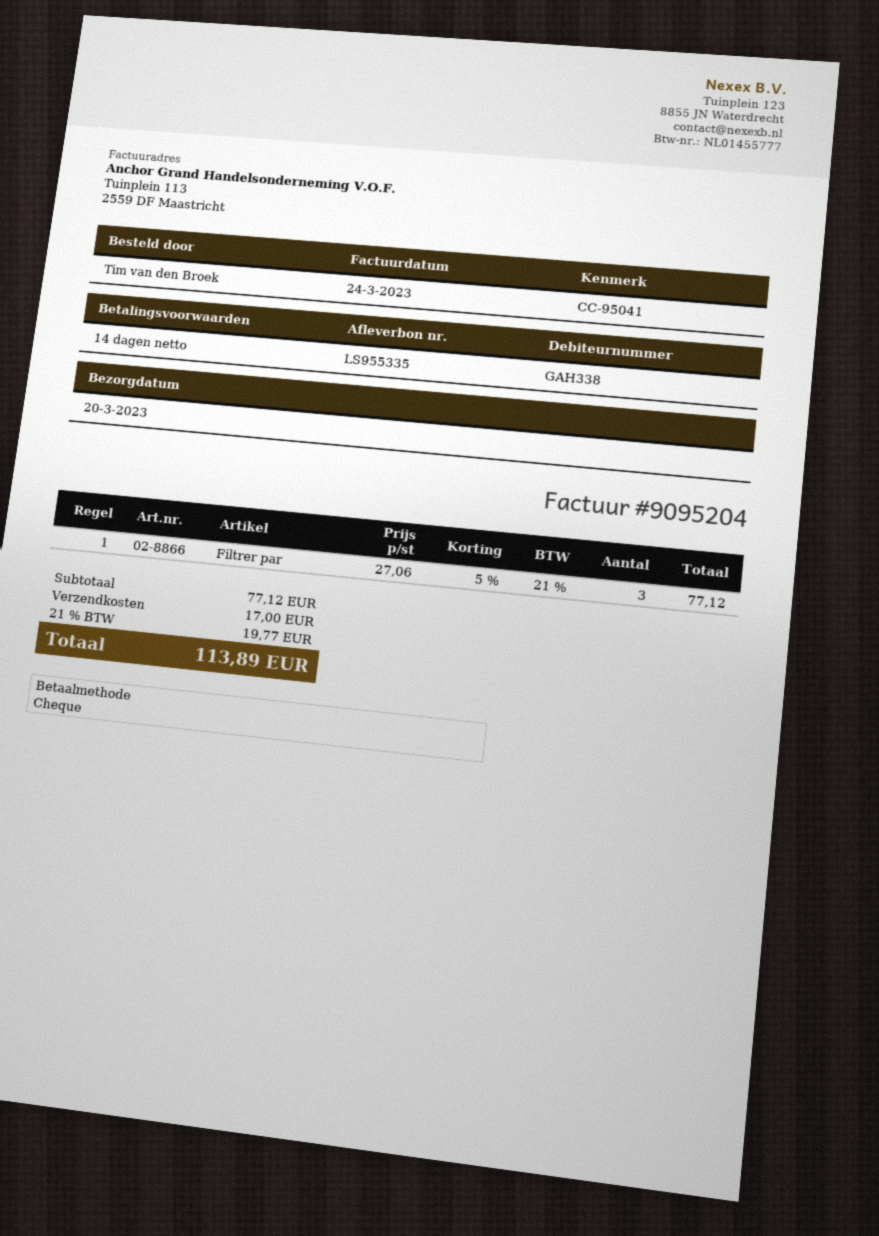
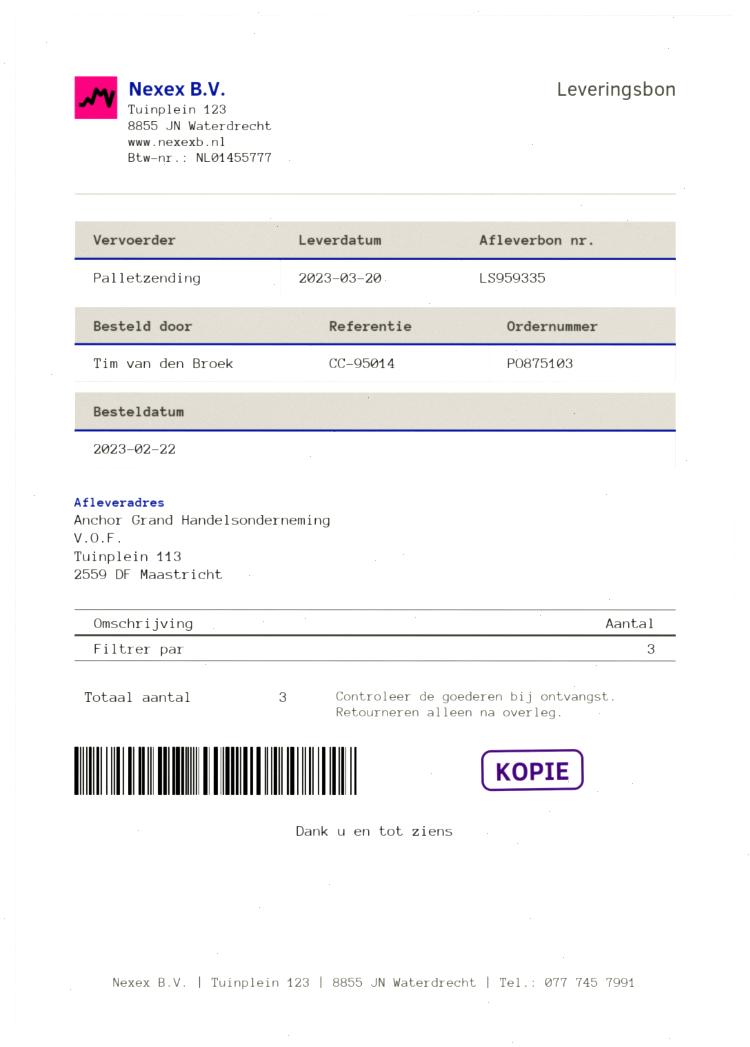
delivery note number: LS955335 -> LS959335
reference: CC-95041 -> CC-95014

